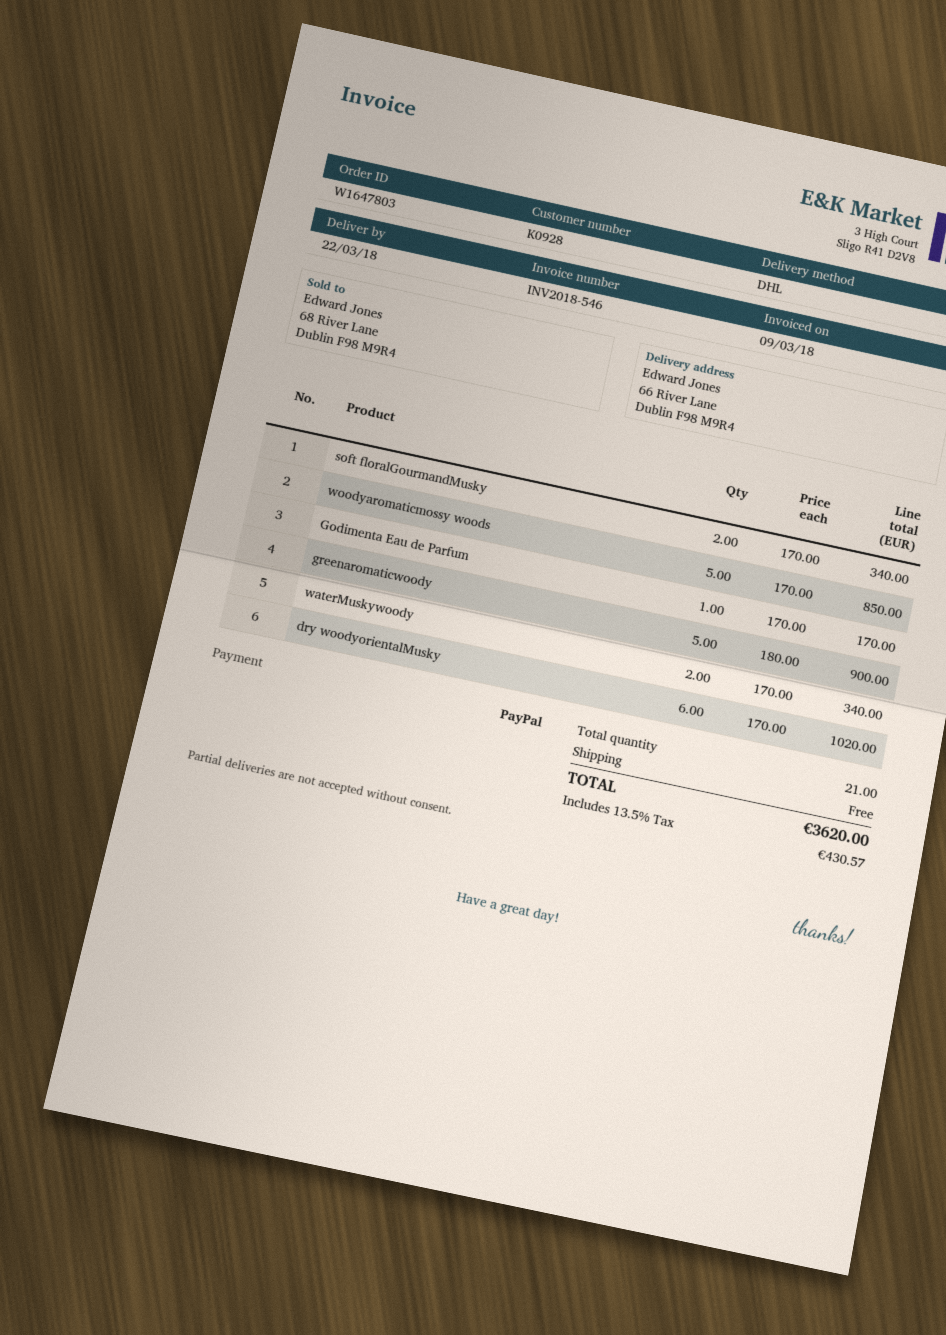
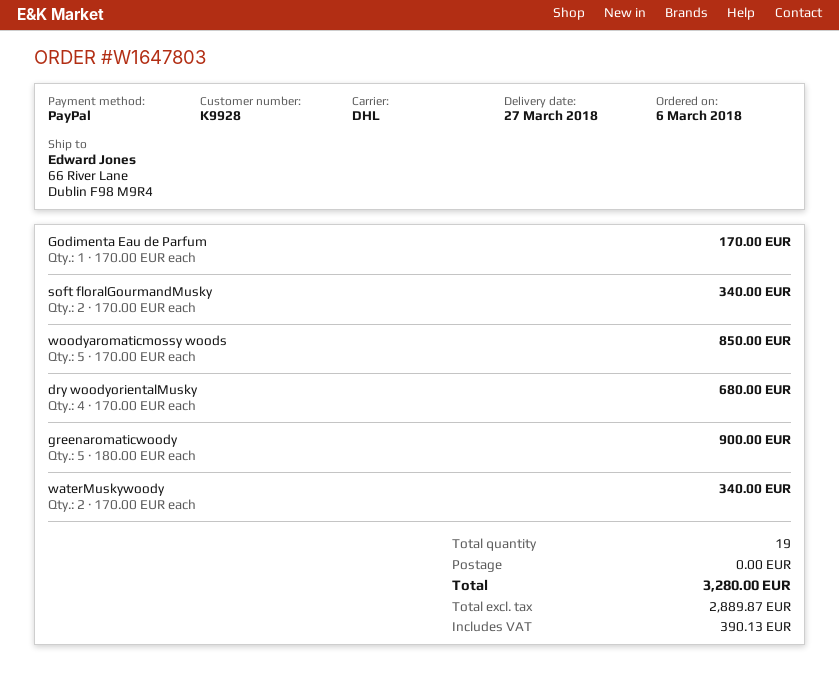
delivery date: 2018-03-22 -> 2018-03-27
customer number: K0928 -> K9928
dry woodyorientalMusky: 6 x 170.00 = 1020.00 -> 4 x 170.00 = 680.00
total quantity: 21 -> 19
tax: 430.57 -> 390.13
total: 3620.00 -> 3280.00

